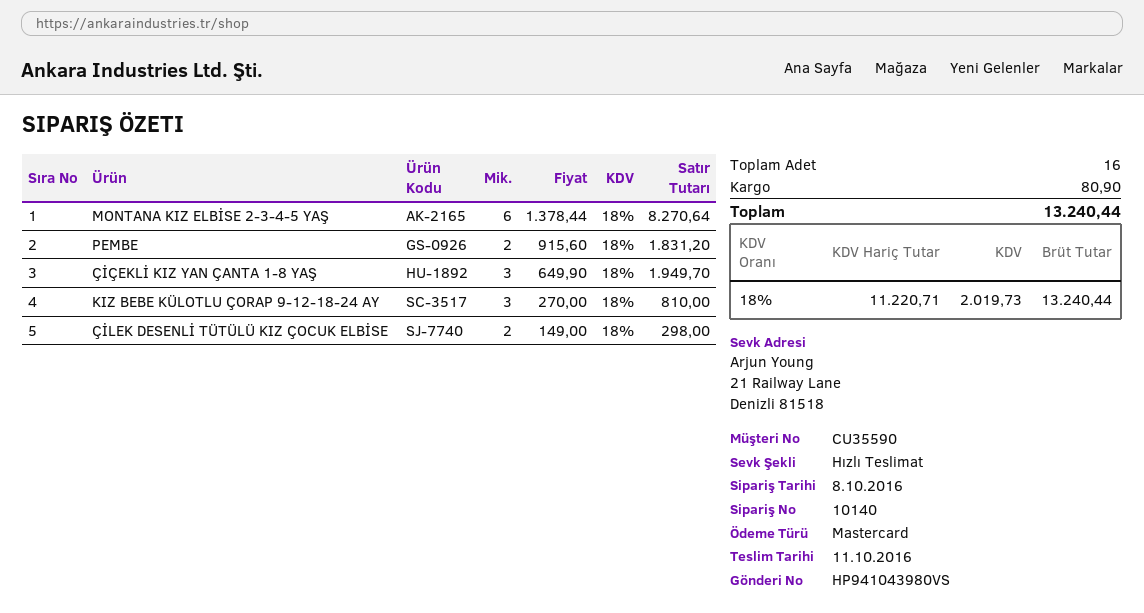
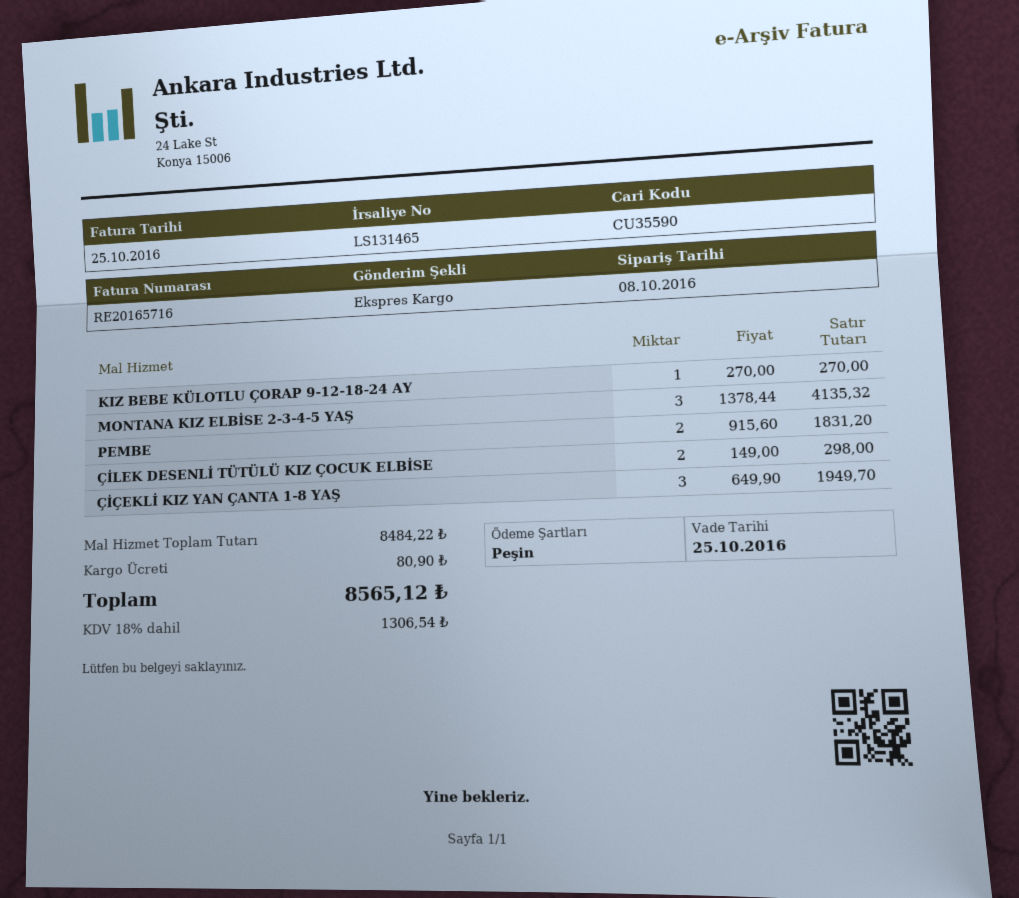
MONTANA KIZ ELBİSE 2-3-4-5 YAŞ: 6 x 1378.44 = 8270.64 -> 3 x 1378.44 = 4135.32
KIZ BEBE KÜLOTLU ÇORAP 9-12-18-24 AY: 3 x 270.00 = 810.00 -> 1 x 270.00 = 270.00
tax: 18% = 2019.73 -> 18% = 1306.54
total: 13240.44 -> 8565.12

